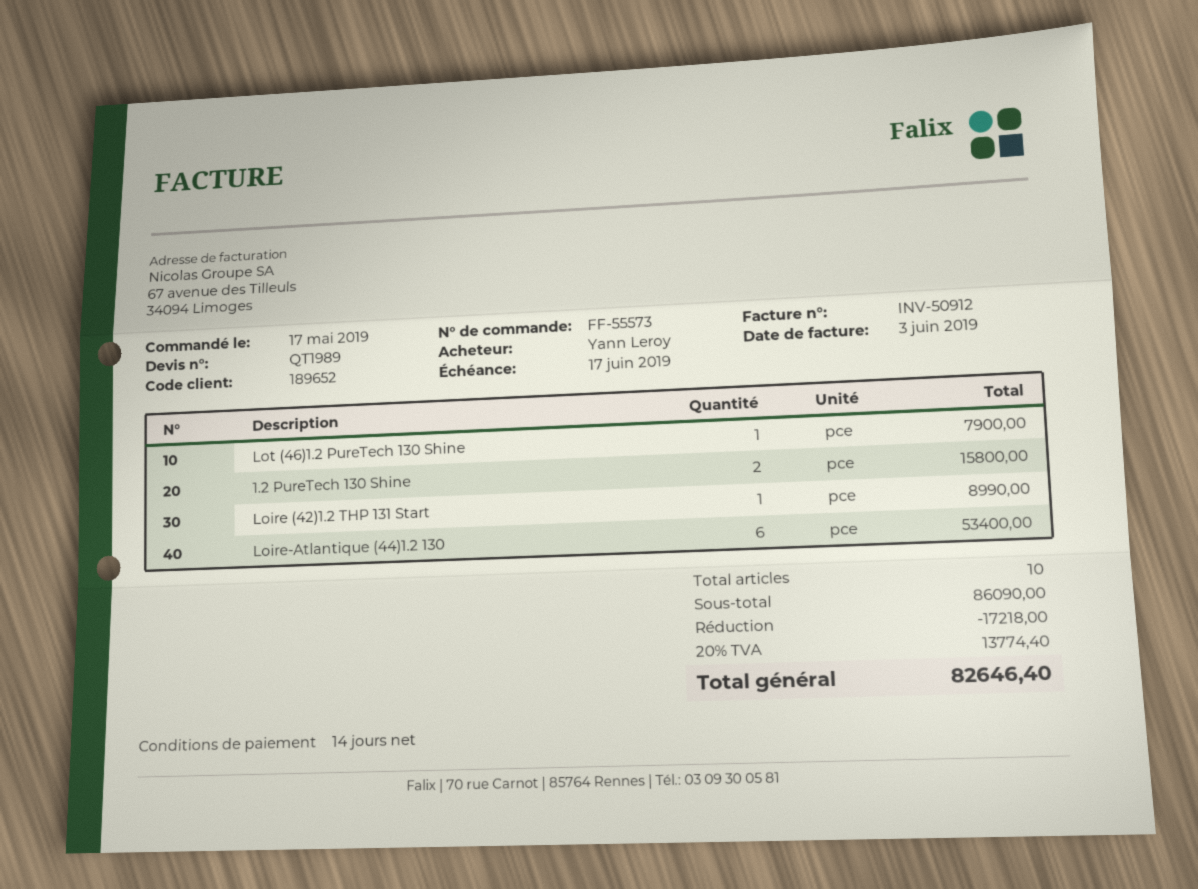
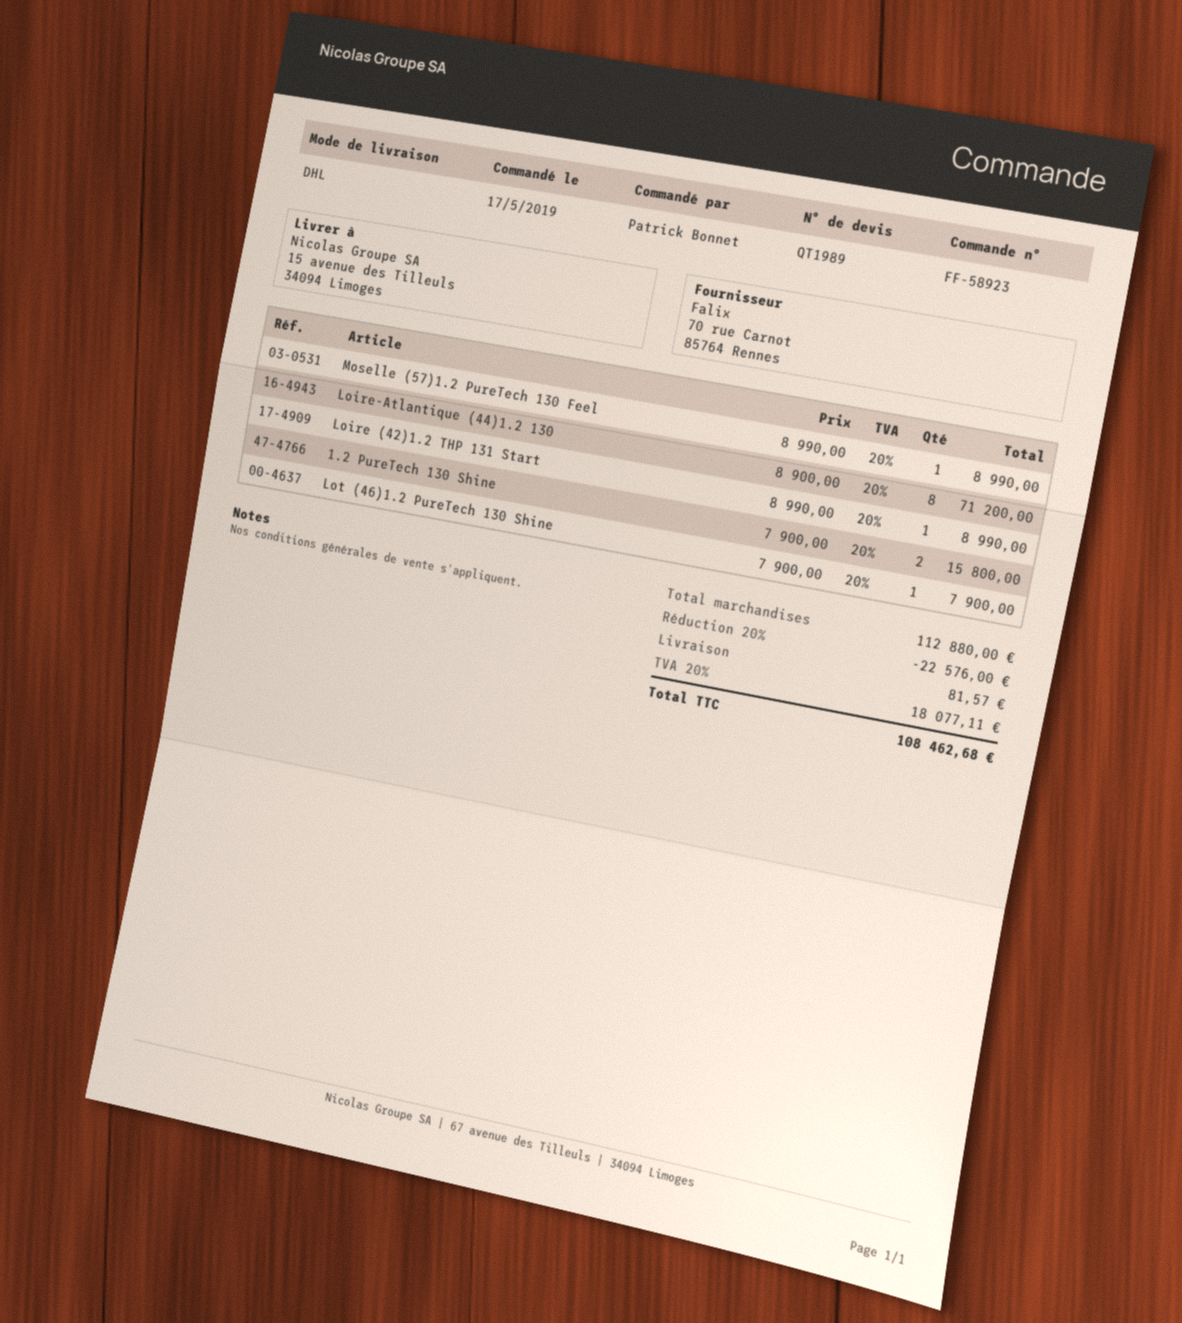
order number: FF-55573 -> FF-58923
ordered by: Yann Leroy -> Patrick Bonnet
Loire-Atlantique (44)1.2 130: 6 for 53400.00 -> 8 for 71200.00
Moselle (57)1.2 PureTech 130 Feel: none -> 1 for 8990.00
subtotal: 86090.00 -> 112880.00
discount: 17218.00 -> 22576.00
shipping: none -> 81.57
tax: 20% = 13774.40 -> 20% = 18077.11
total: 82646.40 -> 108462.68

